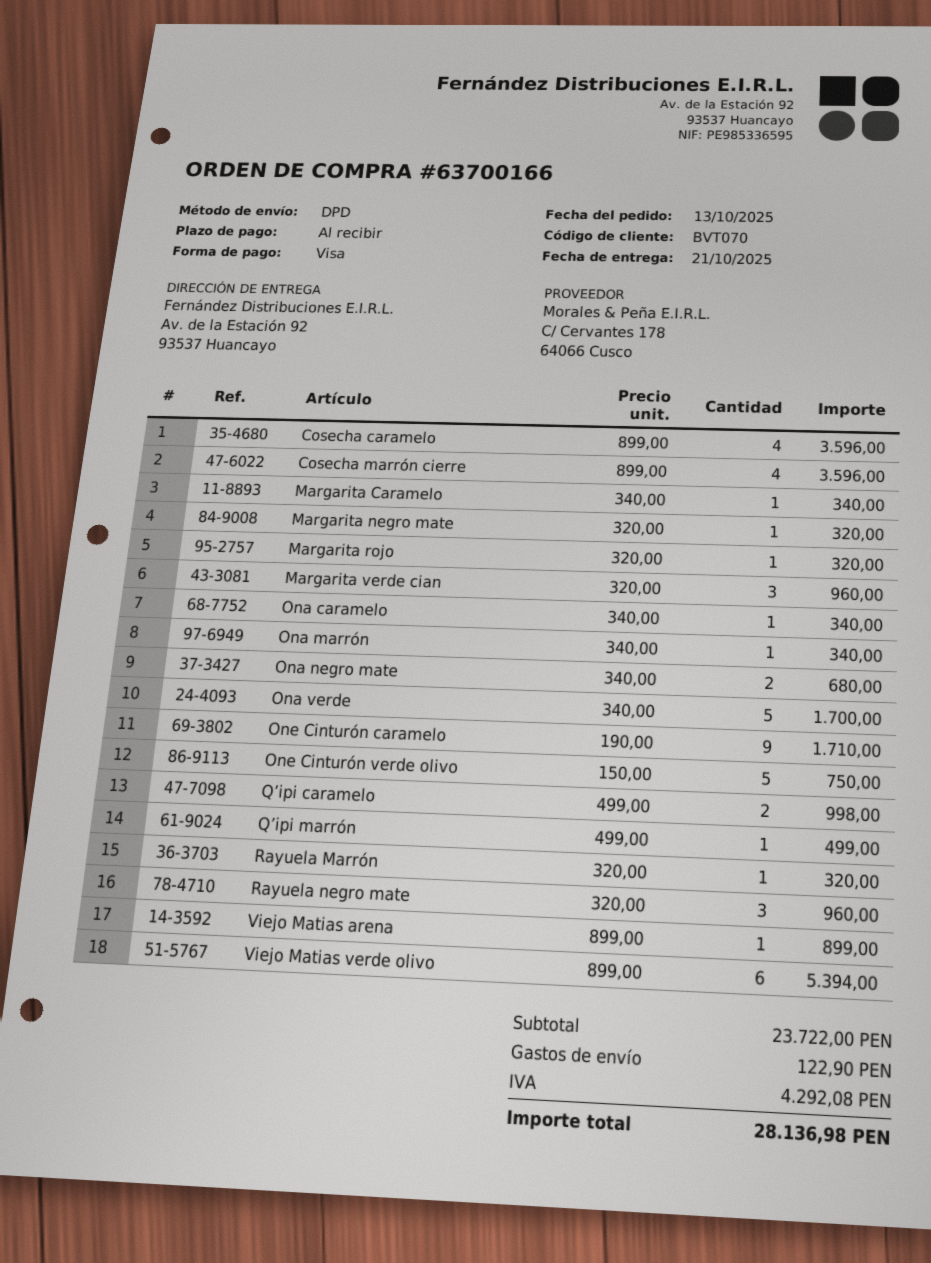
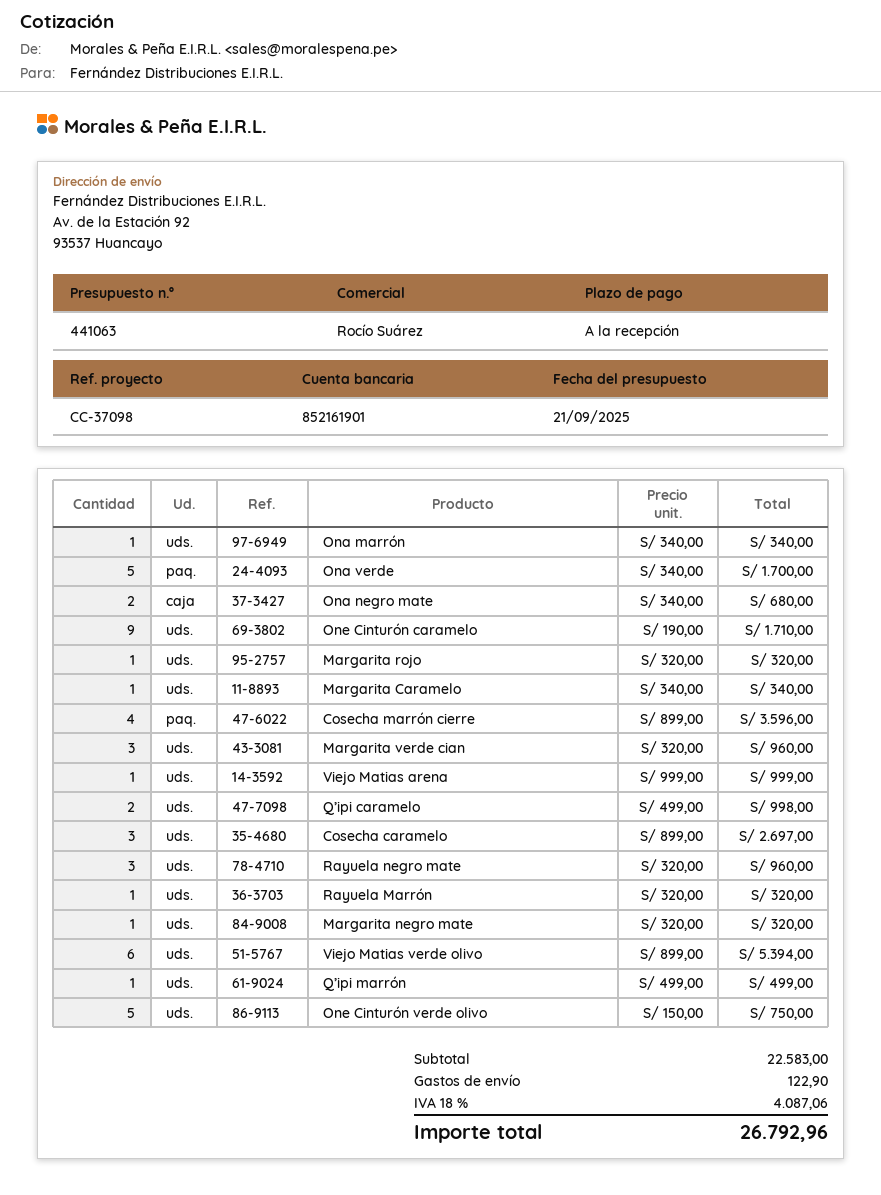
Cosecha caramelo: 4 x 899.00 = 3596.00 -> 3 x 899.00 = 2697.00
Ona caramelo: 1 x 340.00 = 340.00 -> none
Viejo Matias arena: 1 x 899.00 = 899.00 -> 1 x 999.00 = 999.00
subtotal: 23722.00 -> 22583.00
tax: 4292.08 -> 4087.06
total: 28136.98 -> 26792.96

